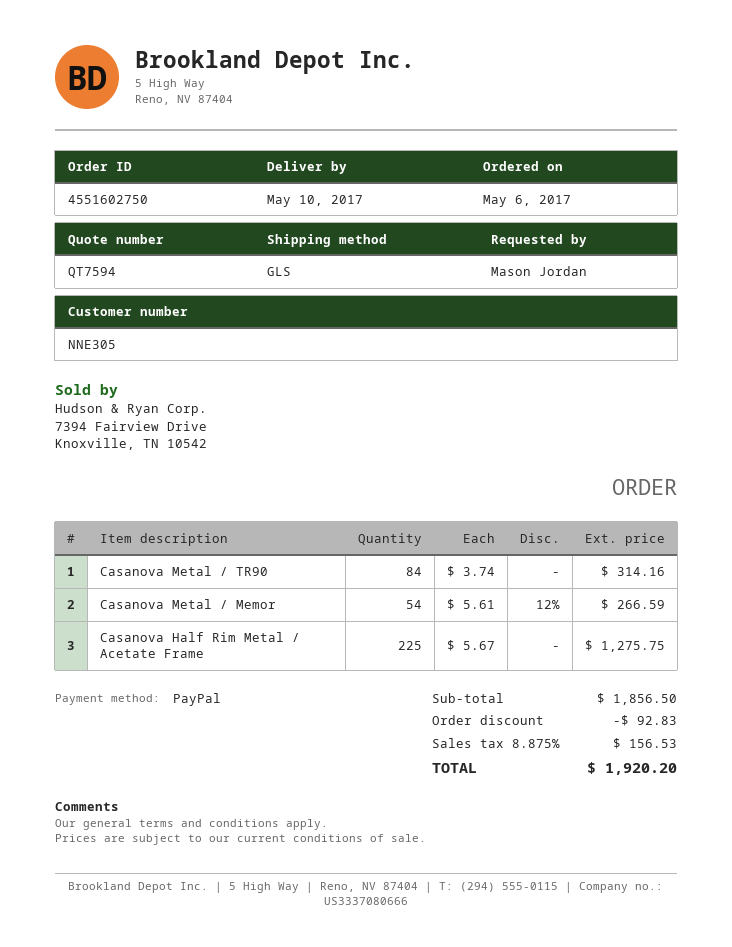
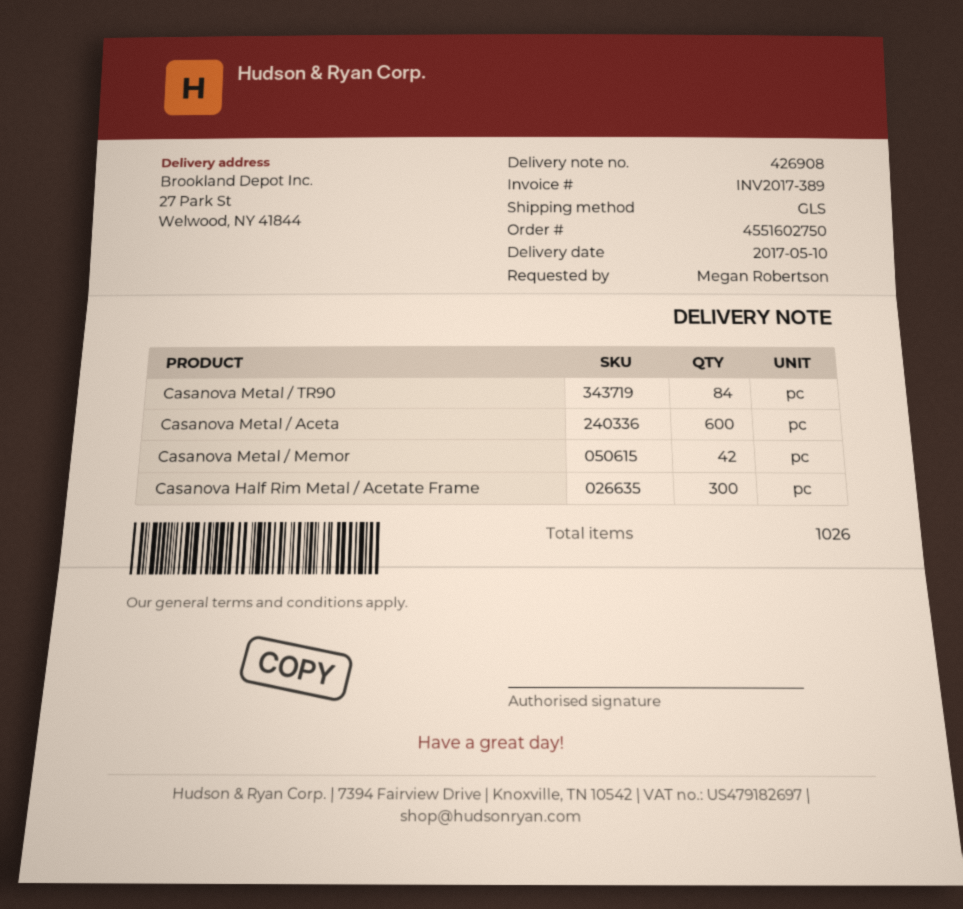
ordered by: Mason Jordan -> Megan Robertson
Casanova Metal / Memor: 54 -> 42
Casanova Half Rim Metal / Acetate Frame: 225 -> 300
Casanova Metal / Aceta: none -> 600

